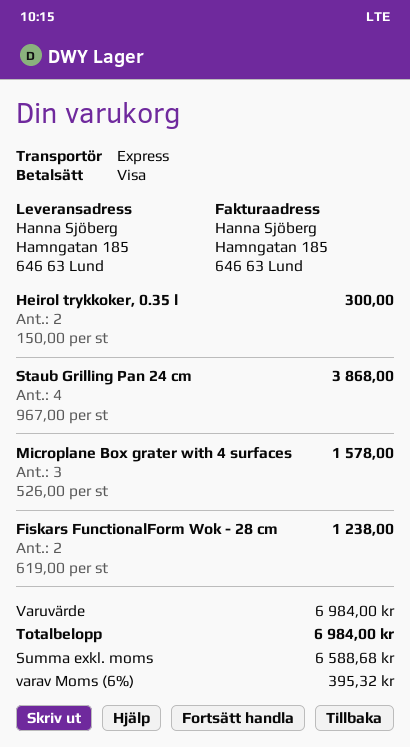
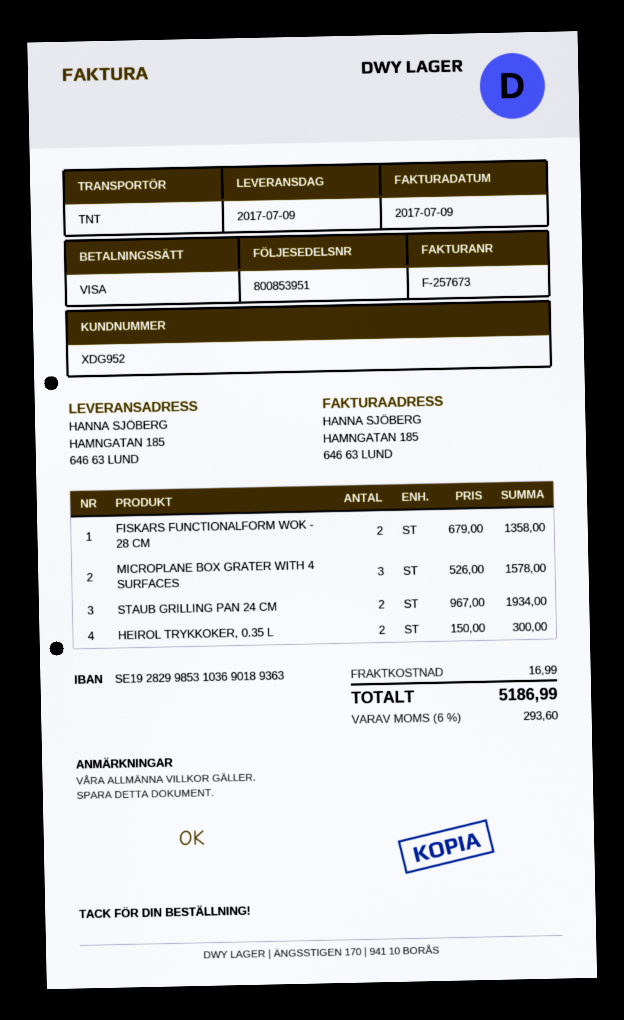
shipping method: express -> TNT
Staub Grilling Pan 24 cm: 4 x 967.00 = 3868.00 -> 2 x 967.00 = 1934.00
Fiskars FunctionalForm Wok - 28 cm: 2 x 619.00 = 1238.00 -> 2 x 679.00 = 1358.00
shipping: none -> 16.99
tax: 6% = 395.32 -> 6% = 293.60
total: 6984.00 -> 5186.99

